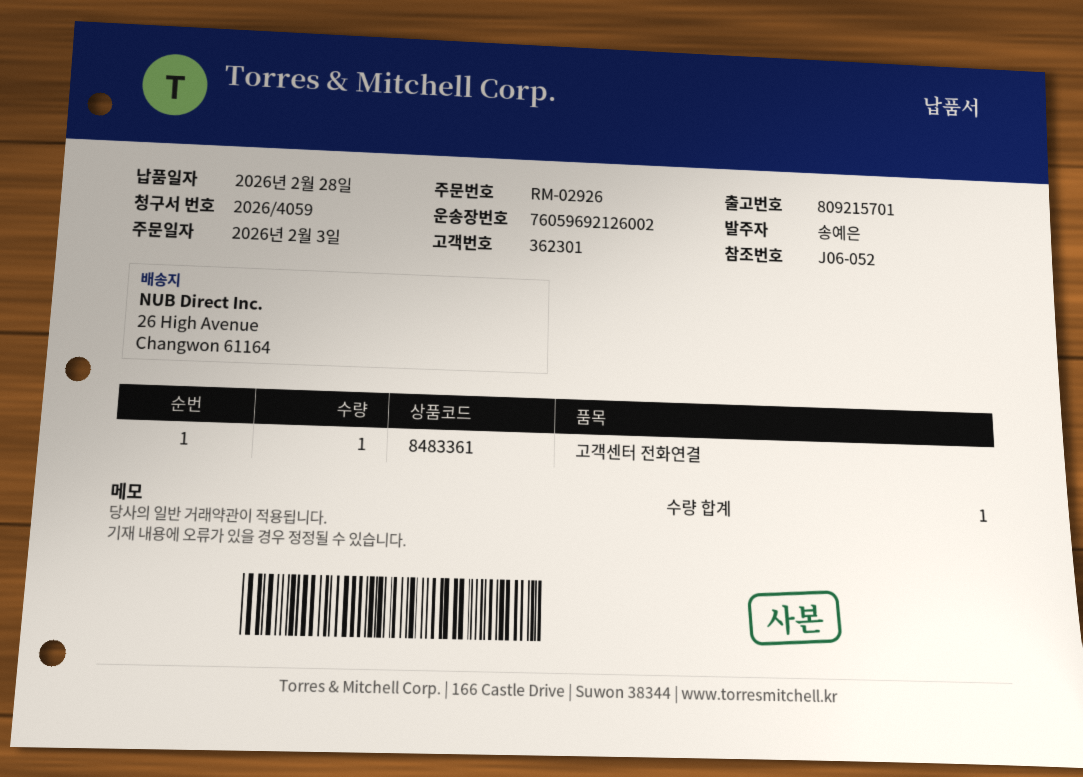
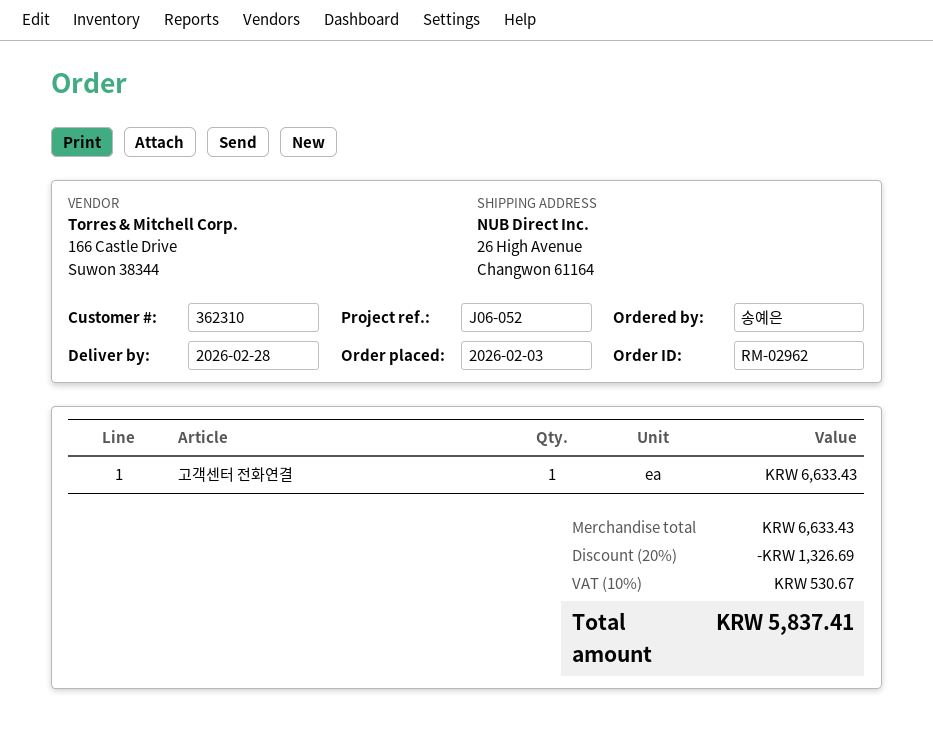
order number: RM-02926 -> RM-02962
customer number: 362301 -> 362310

